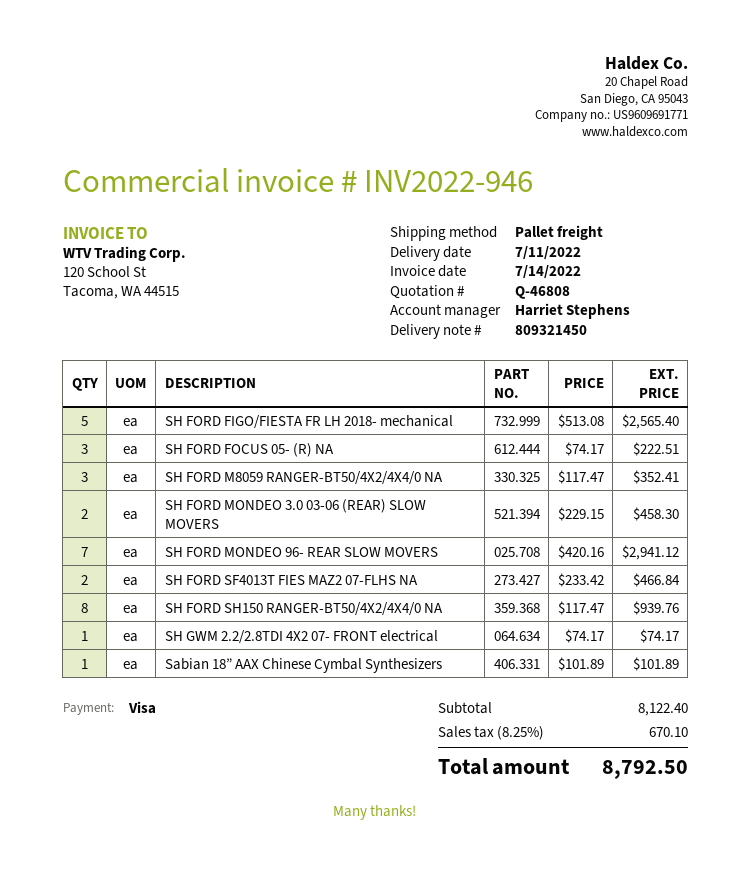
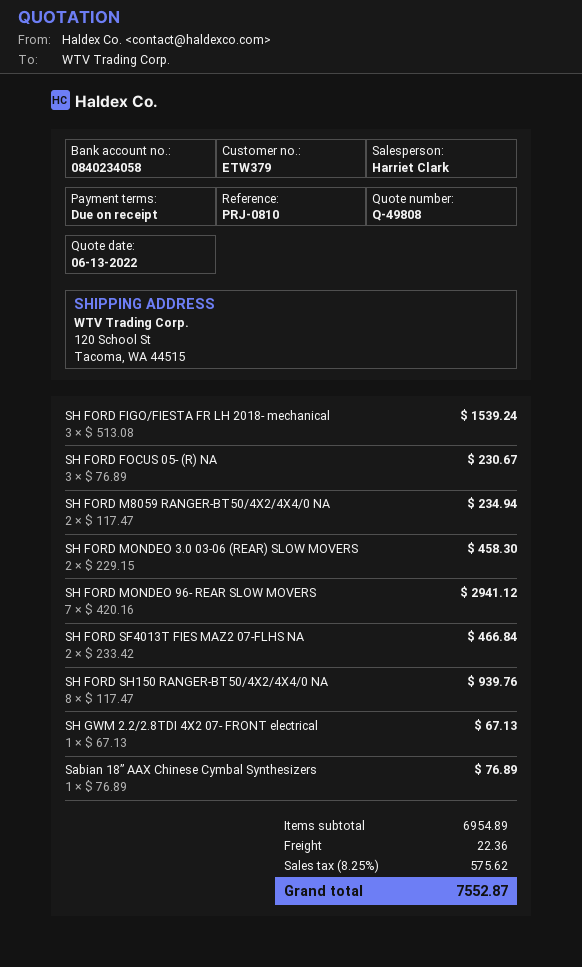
quote number: Q-46808 -> Q-49808
sales rep: Harriet Stephens -> Harriet Clark
SH FORD FIGO/FIESTA FR LH 2018- mechanical: 5 x 513.08 = 2565.40 -> 3 x 513.08 = 1539.24
SH FORD FOCUS 05- (R) NA: 3 x 74.17 = 222.51 -> 3 x 76.89 = 230.67
SH FORD M8059 RANGER-BT50/4X2/4X4/0 NA: 3 x 117.47 = 352.41 -> 2 x 117.47 = 234.94
SH GWM 2.2/2.8TDI 4X2 07- FRONT electrical: 1 x 74.17 = 74.17 -> 1 x 67.13 = 67.13
Sabian 18” AAX Chinese Cymbal Synthesizers: 1 x 101.89 = 101.89 -> 1 x 76.89 = 76.89
subtotal: 8122.40 -> 6954.89
shipping: none -> 22.36
tax: 8.25% = 670.10 -> 8.25% = 575.62
total: 8792.50 -> 7552.87

